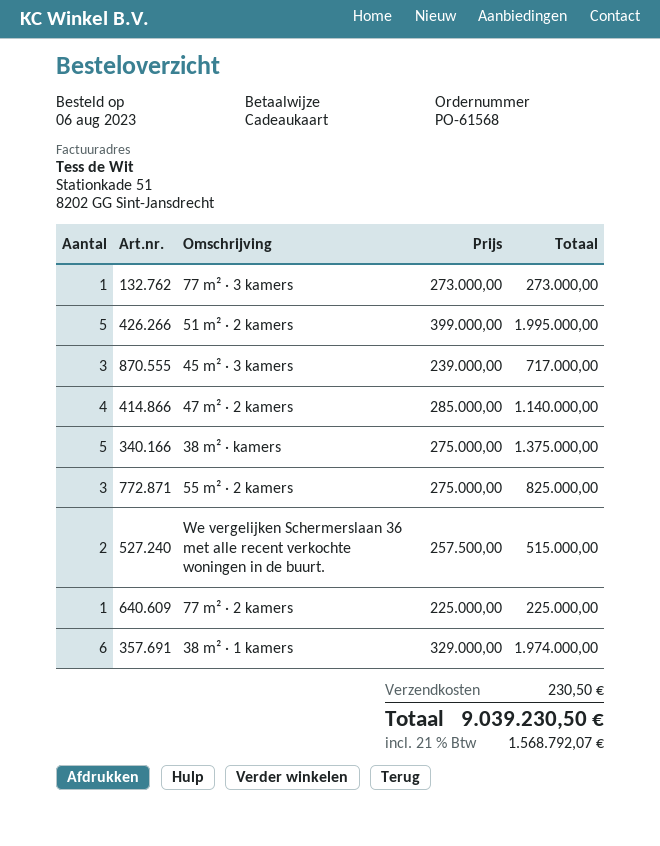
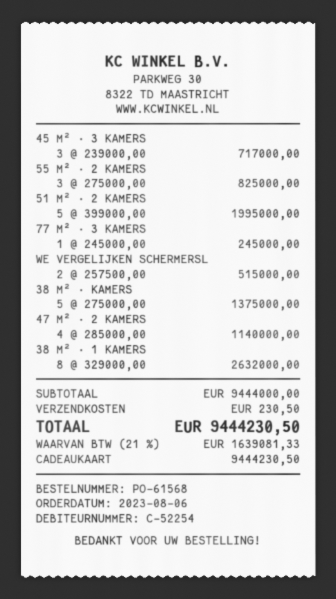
77 m² · 3 kamers: 1 x 273000.00 = 273000.00 -> 1 x 245000.00 = 245000.00
77 m² · 2 kamers: 1 x 225000.00 = 225000.00 -> none
38 m² · 1 kamers: 6 x 329000.00 = 1974000.00 -> 8 x 329000.00 = 2632000.00
tax: 21% = 1568792.07 -> 21% = 1639081.33
total: 9039230.50 -> 9444230.50

